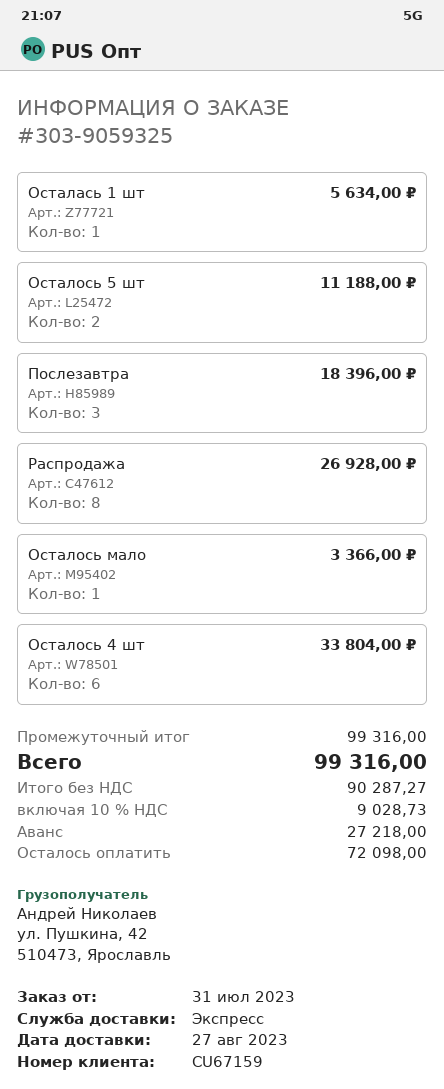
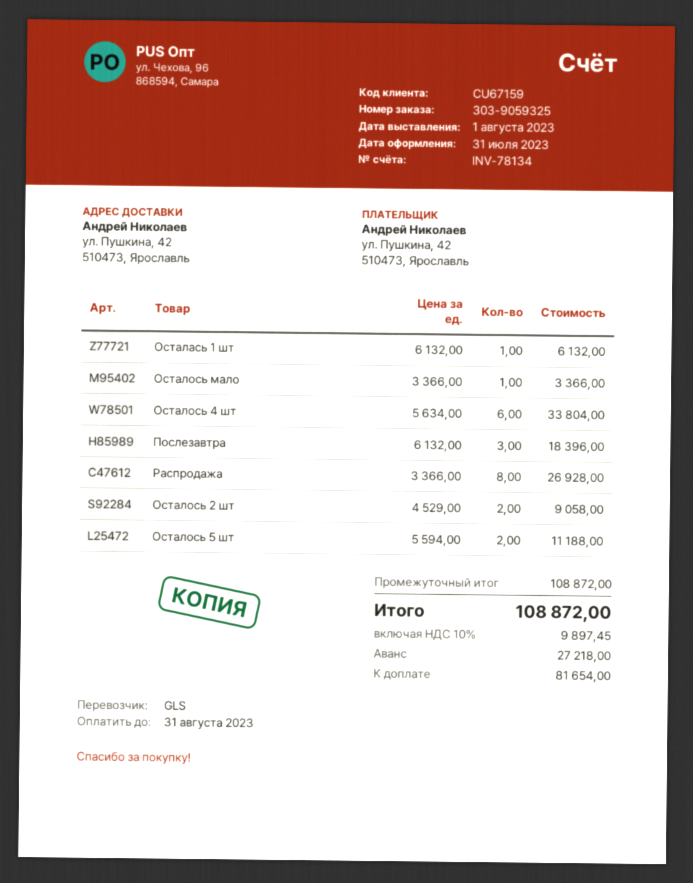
shipping method: express -> GLS
Осталась 1 шт: 1 for 5634.00 -> 1 for 6132.00
Осталось 2 шт: none -> 2 for 9058.00
subtotal: 99316.00 -> 108872.00
tax: 10% = 9028.73 -> 10% = 9897.45
total: 99316.00 -> 108872.00
balance: 72098.00 -> 81654.00

